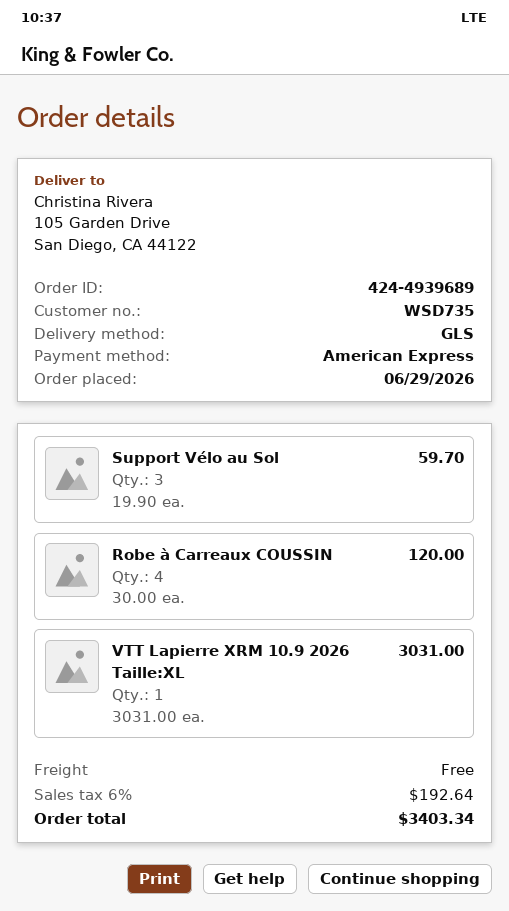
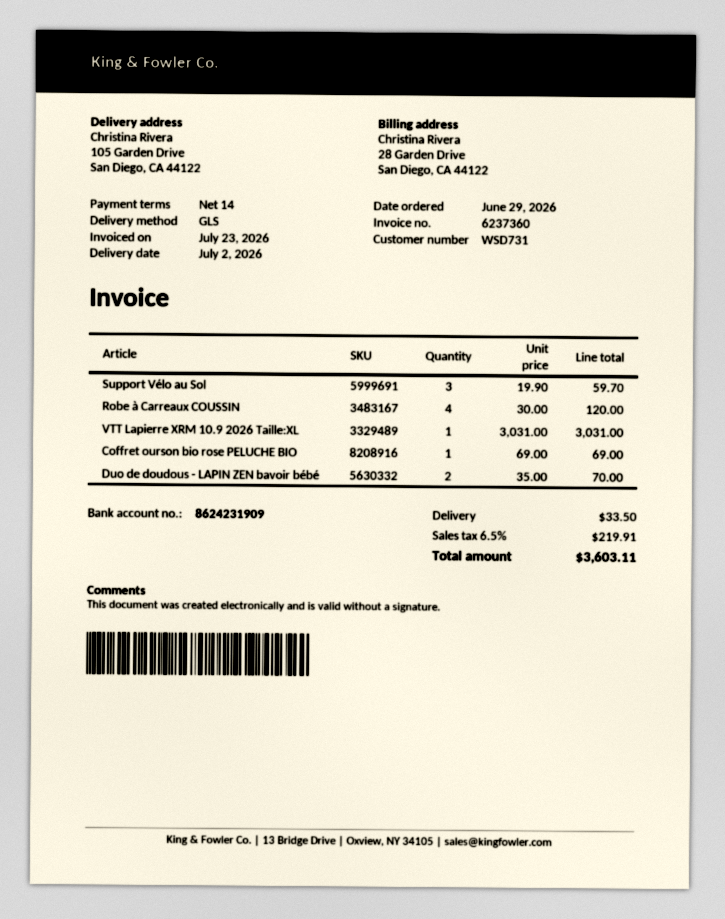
customer number: WSD735 -> WSD731
Coffret ourson bio rose PELUCHE BIO: none -> 1 x 69.00 = 69.00
Duo de doudous - LAPIN ZEN bavoir bébé: none -> 2 x 35.00 = 70.00
shipping: 0.00 -> 33.50
tax: 6% = 192.64 -> 6.5% = 219.91
total: 3403.34 -> 3603.11

